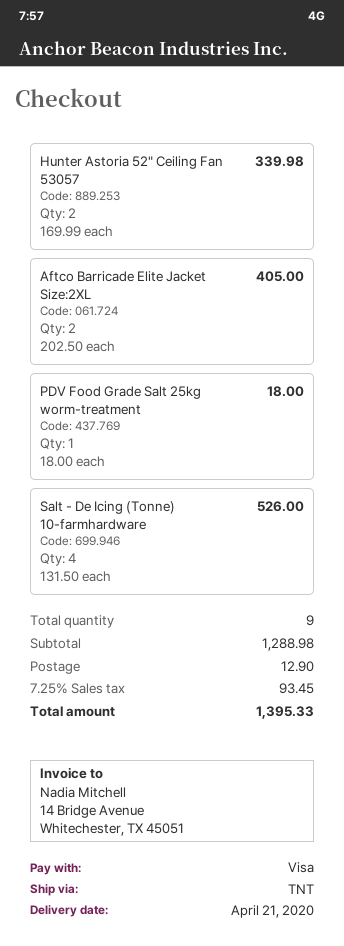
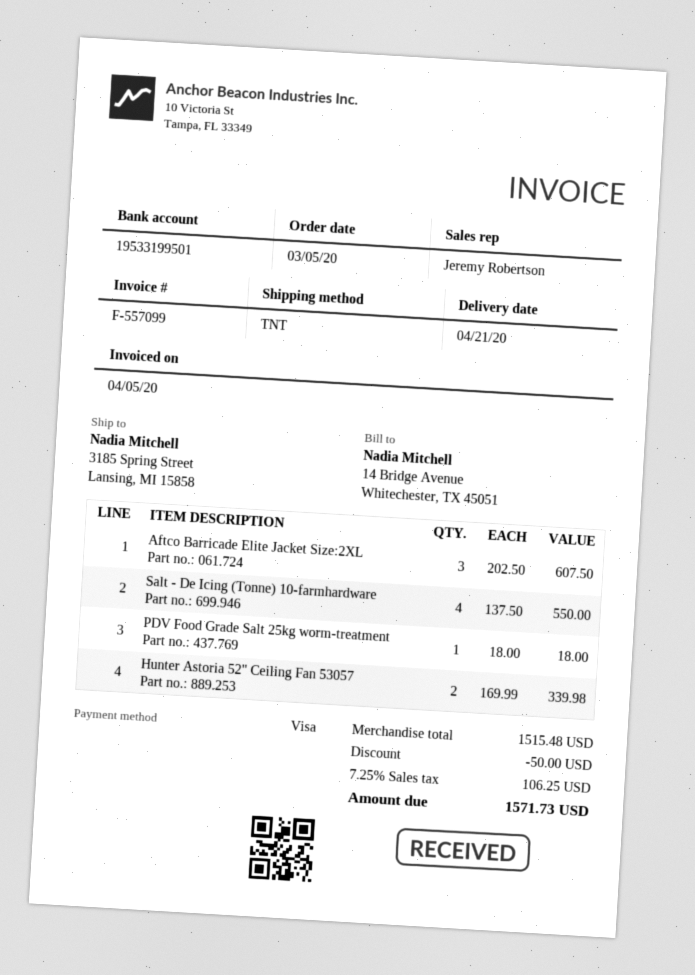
Aftco Barricade Elite Jacket Size:2XL: 2 x 202.50 = 405.00 -> 3 x 202.50 = 607.50
Salt - De Icing (Tonne) 10-farmhardware: 4 x 131.50 = 526.00 -> 4 x 137.50 = 550.00
subtotal: 1288.98 -> 1515.48
discount: none -> 50.00
shipping: 12.90 -> none
tax: 7.25% = 93.45 -> 7.25% = 106.25
total: 1395.33 -> 1571.73

